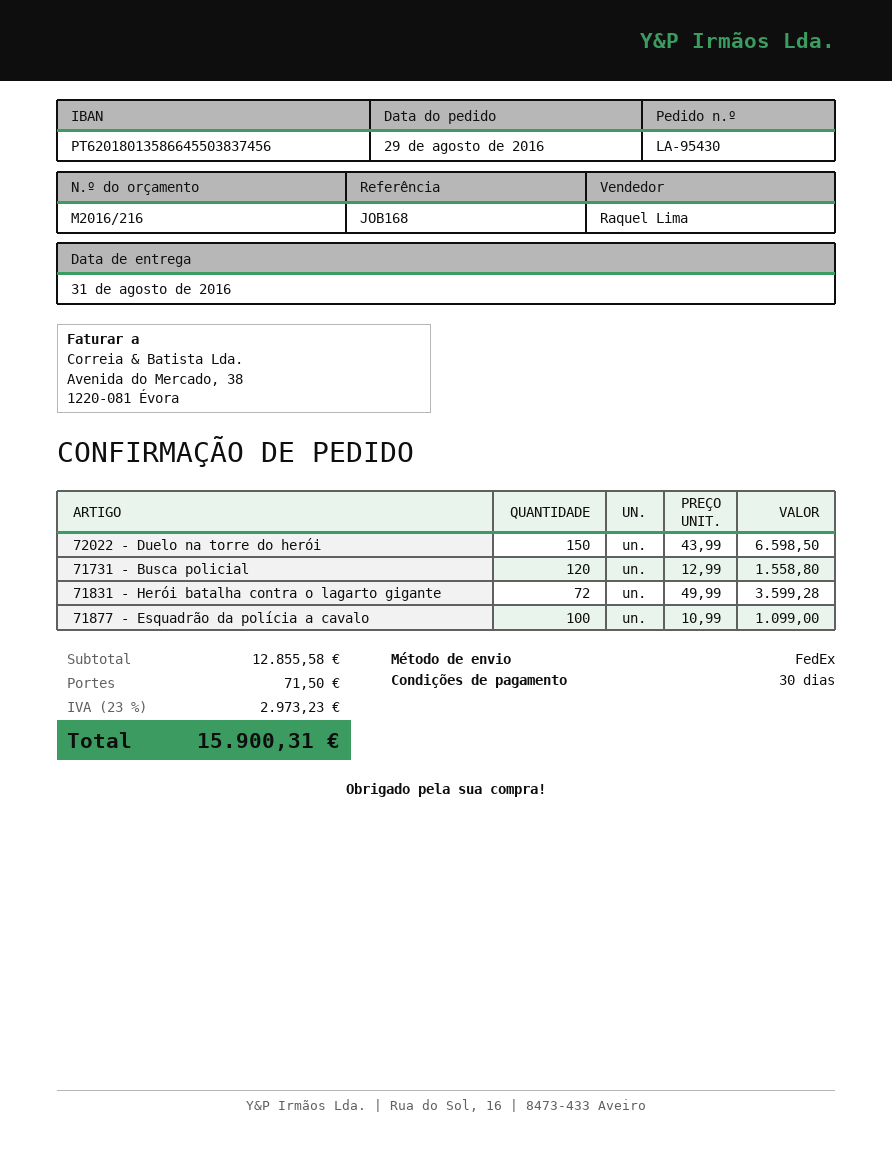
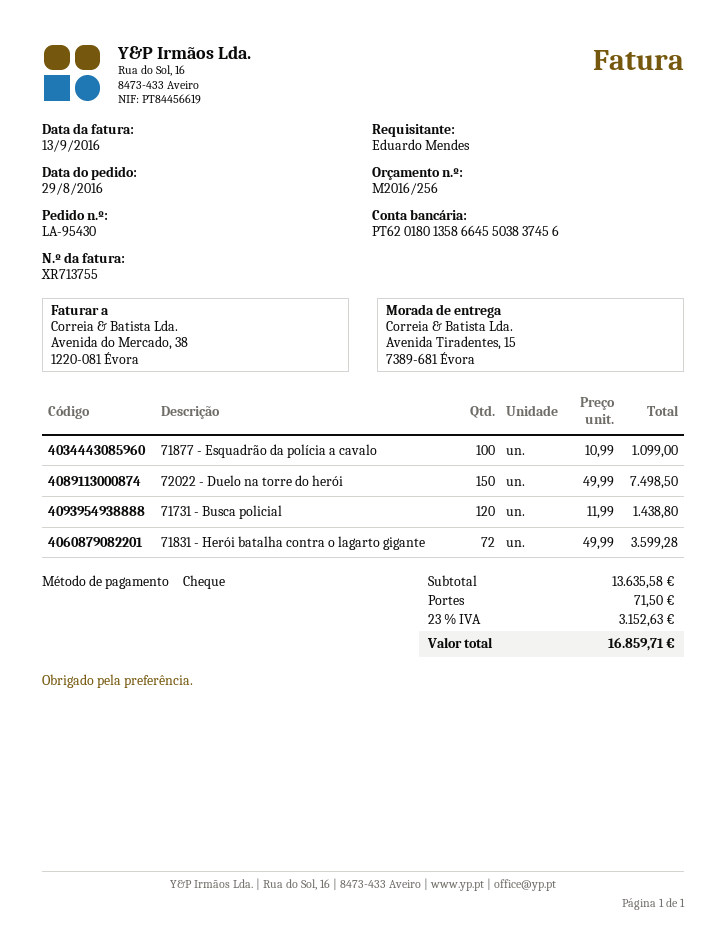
quote number: M2016/216 -> M2016/256
72022 - Duelo na torre do herói: 150 x 43.99 = 6598.50 -> 150 x 49.99 = 7498.50
71731 - Busca policial: 120 x 12.99 = 1558.80 -> 120 x 11.99 = 1438.80
subtotal: 12855.58 -> 13635.58
tax: 23% = 2973.23 -> 23% = 3152.63
total: 15900.31 -> 16859.71

